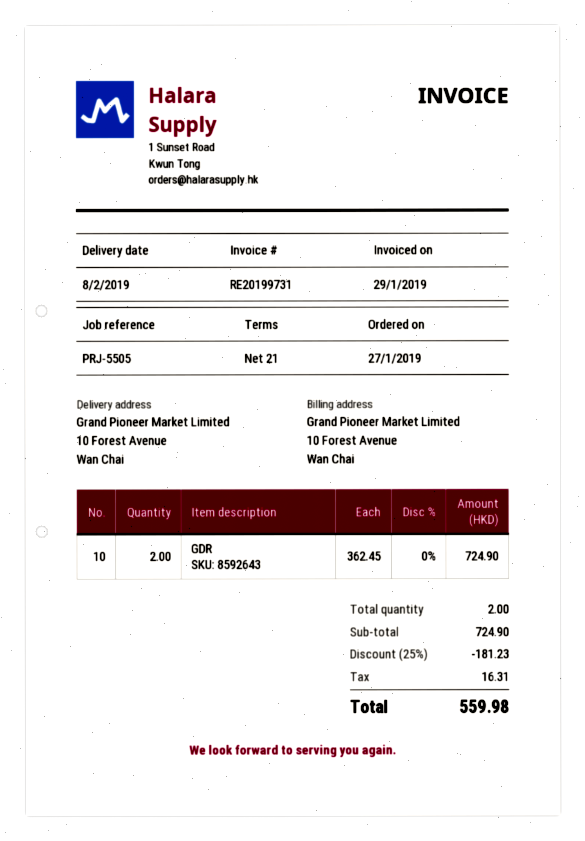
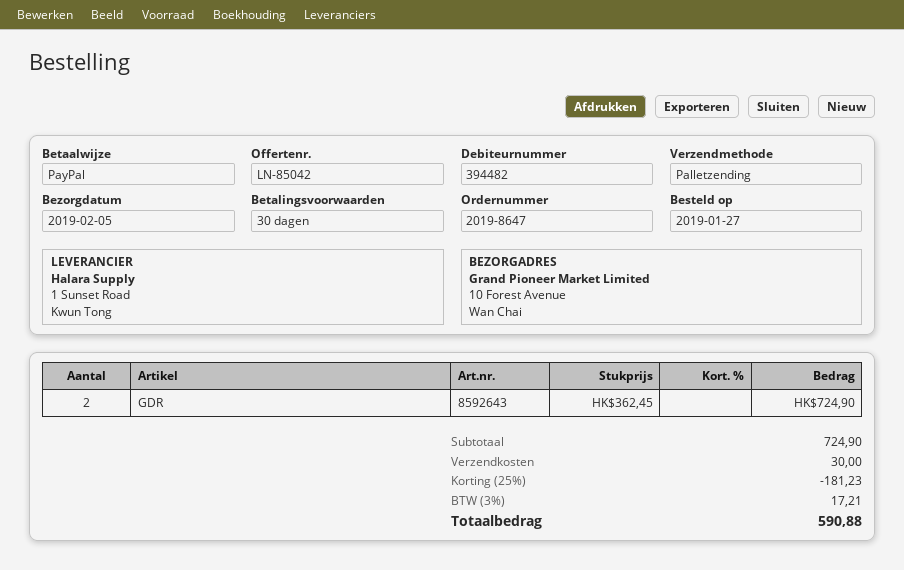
delivery date: 2019-02-08 -> 2019-02-05
payment terms: 21 days -> 30 days
shipping: none -> 30.00
tax: 16.31 -> 17.21
total: 559.98 -> 590.88

